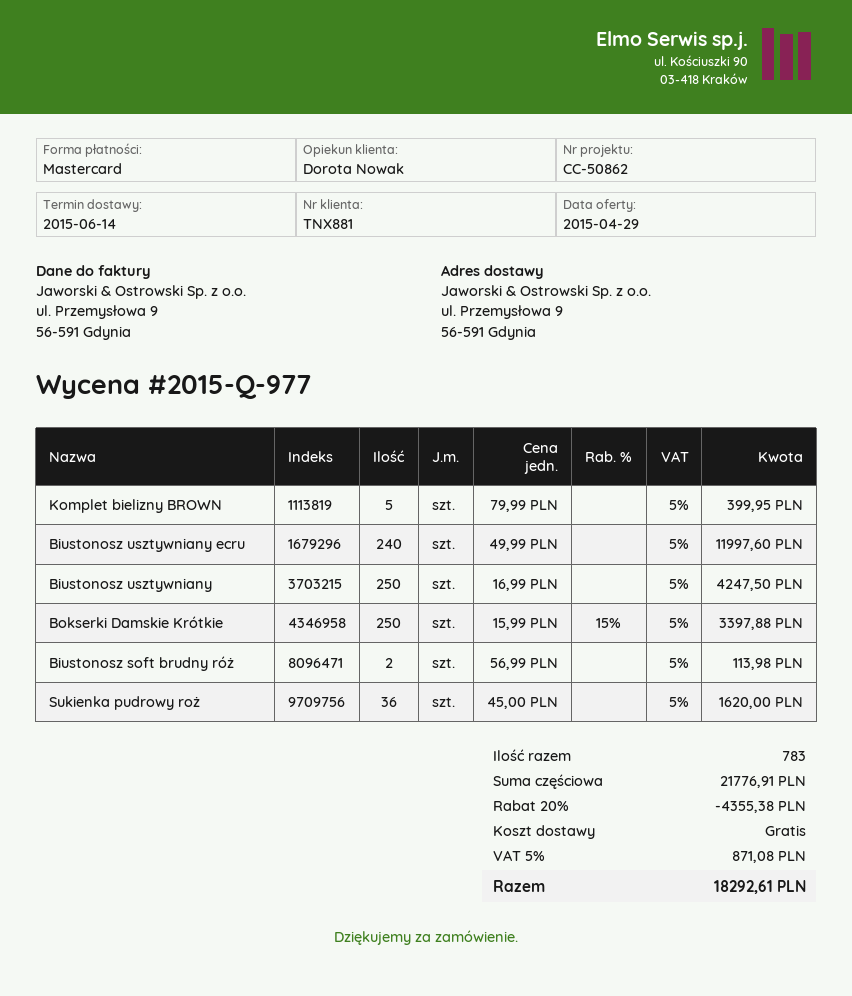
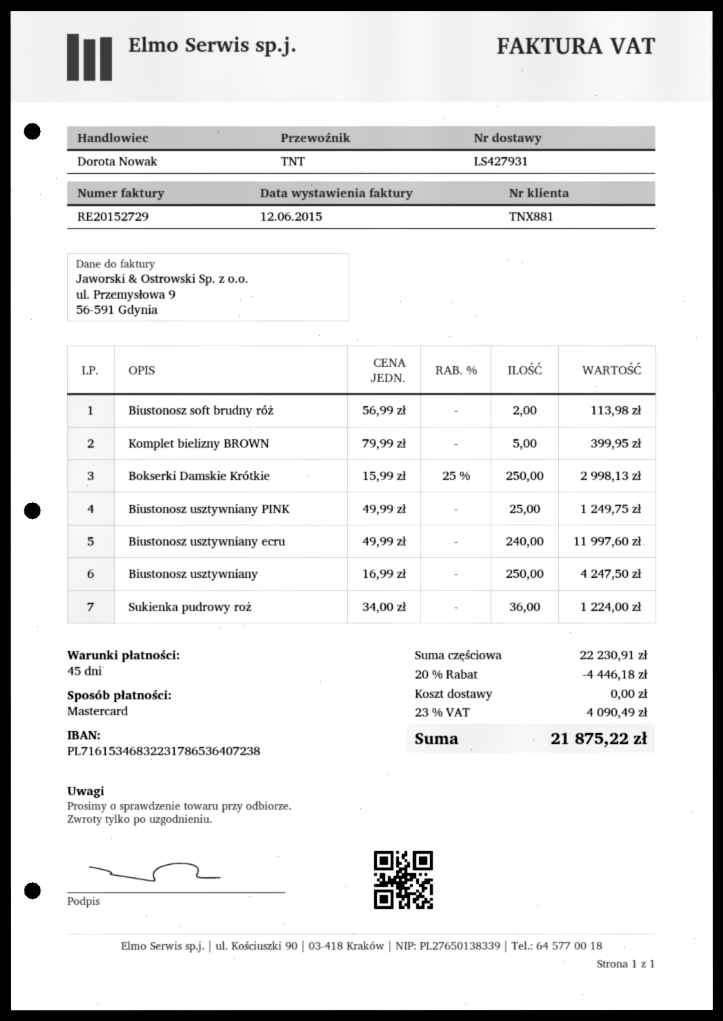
Bokserki Damskie Krótkie: 250 x 15.99 - 15% = 3397.88 -> 250 x 15.99 - 25% = 2998.13
Sukienka pudrowy roż: 36 x 45.00 = 1620.00 -> 36 x 34.00 = 1224.00
Biustonosz usztywniany PINK: none -> 25 x 49.99 = 1249.75
subtotal: 21776.91 -> 22230.91
discount: 20% = 4355.38 -> 20% = 4446.18
tax: 5% = 871.08 -> 23% = 4090.49
total: 18292.61 -> 21875.22

